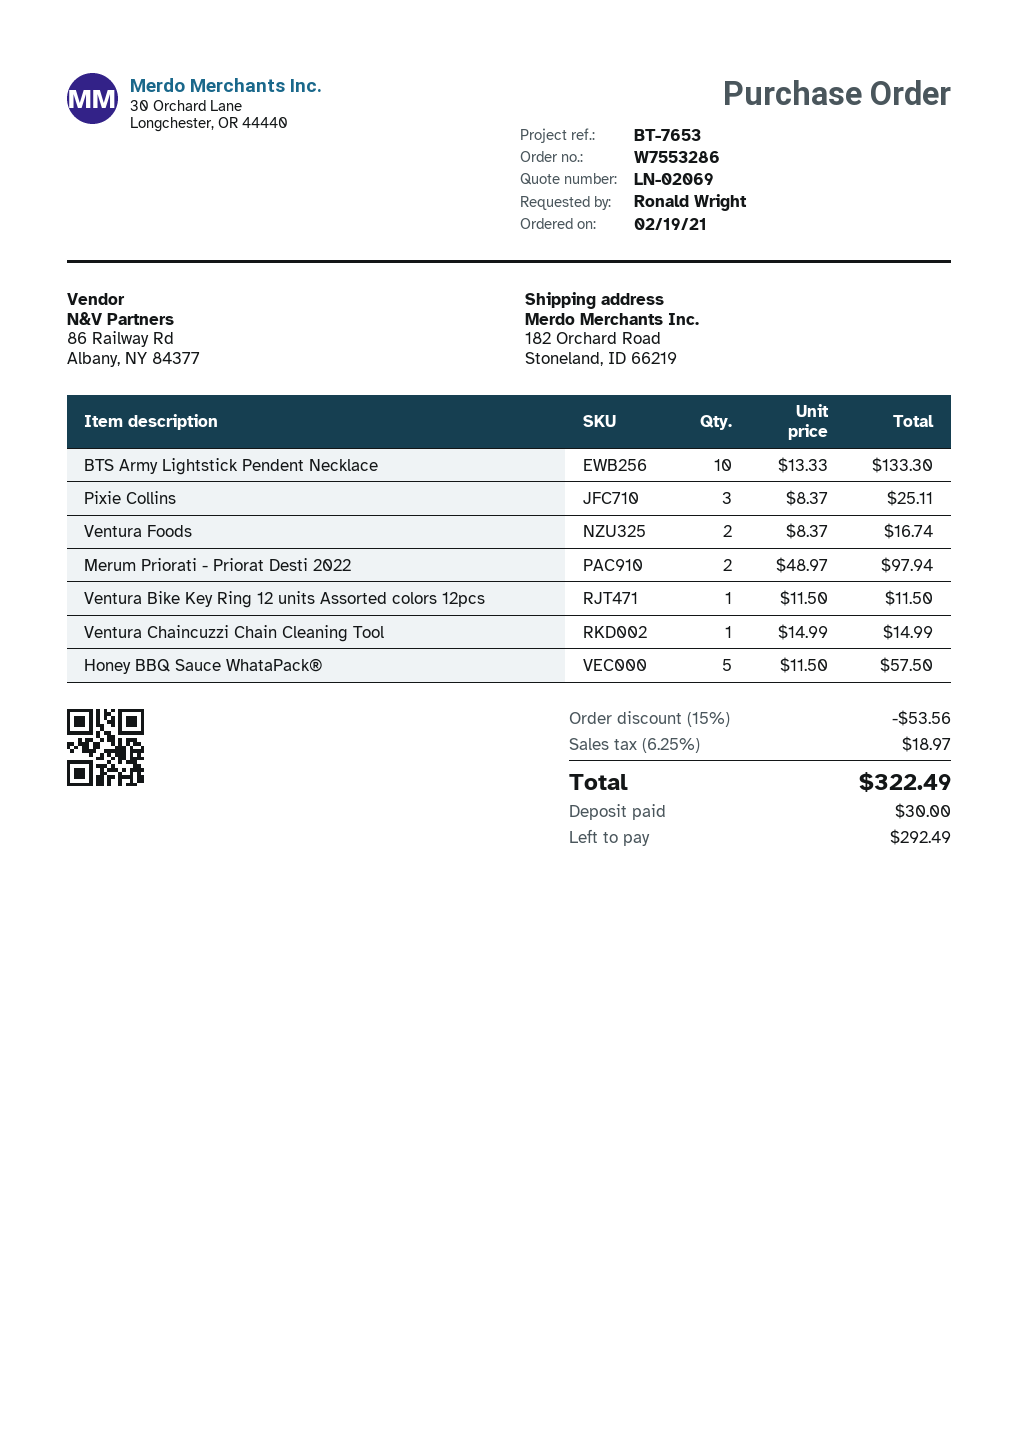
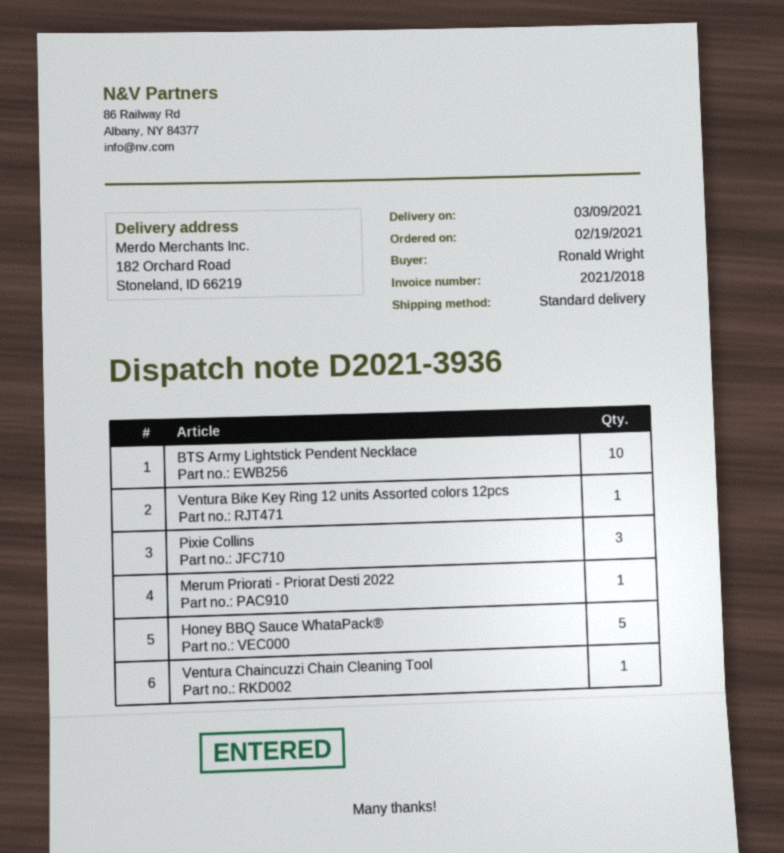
Ventura Foods: 2 -> none
Merum Priorati - Priorat Desti 2022: 2 -> 1

